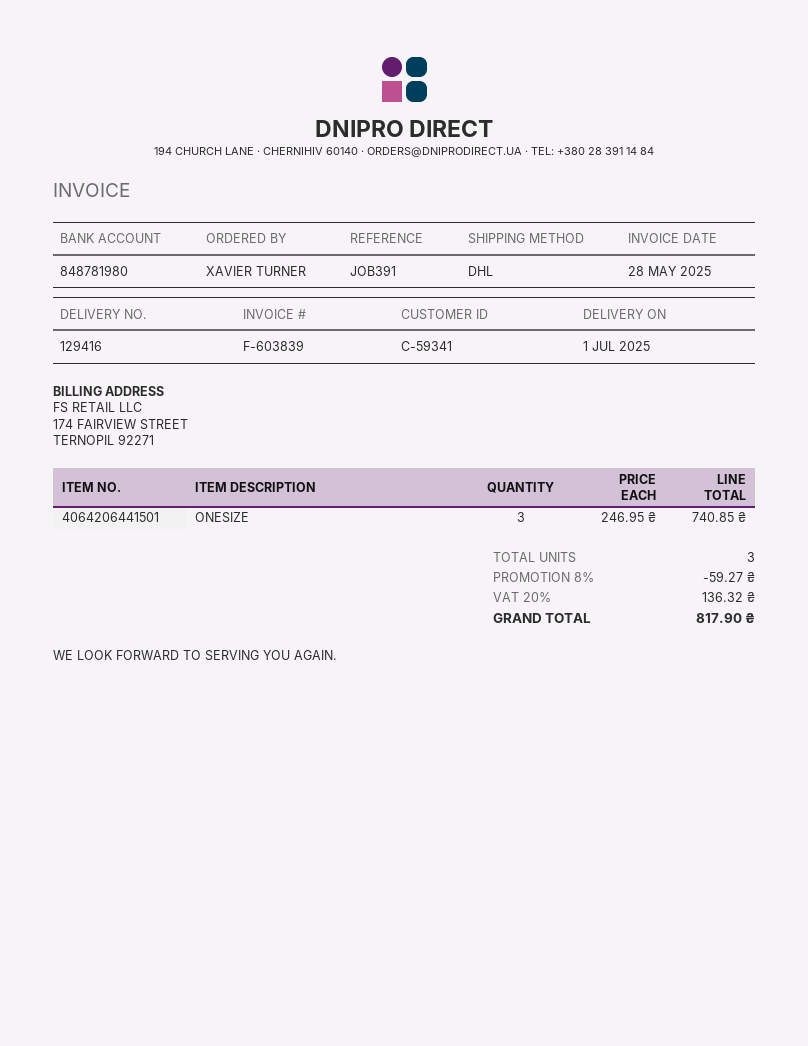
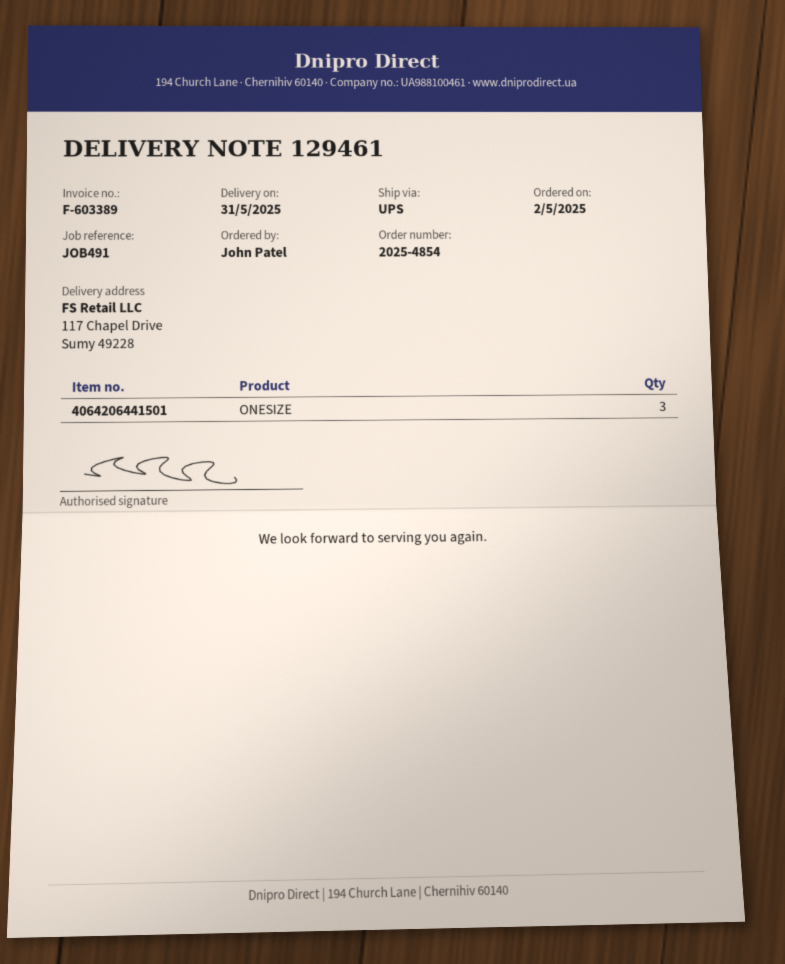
delivery note number: 129416 -> 129461
delivery date: 2025-07-01 -> 2025-05-31
invoice number: F-603839 -> F-603389
reference: JOB391 -> JOB491
ordered by: XAVIER TURNER -> John Patel
shipping method: DHL -> UPS

